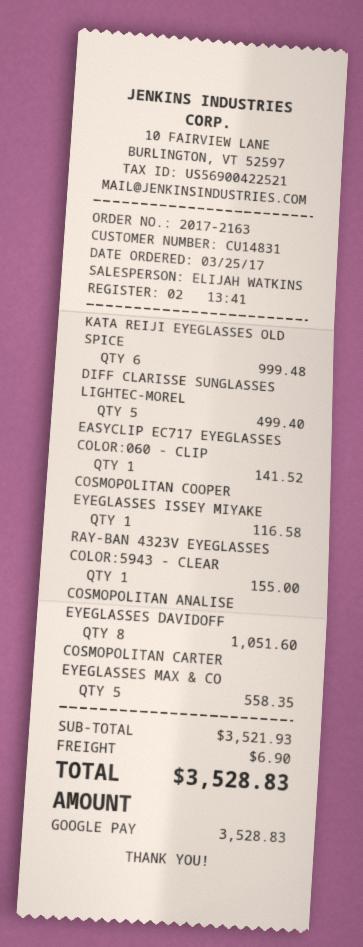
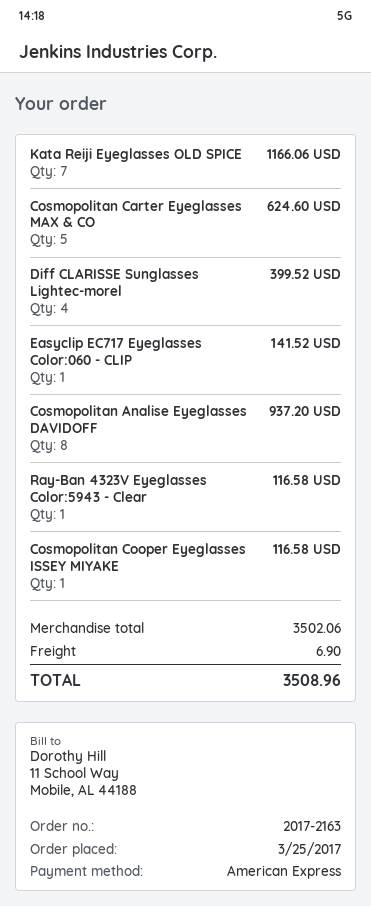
payment method: Google Pay -> American Express
KATA REIJI EYEGLASSES OLD SPICE: 6 for 999.48 -> 7 for 1166.06
DIFF CLARISSE SUNGLASSES LIGHTEC-MOREL: 5 for 499.40 -> 4 for 399.52
RAY-BAN 4323V EYEGLASSES COLOR:5943 - CLEAR: 1 for 155.00 -> 1 for 116.58
COSMOPOLITAN ANALISE EYEGLASSES DAVIDOFF: 8 for 1051.60 -> 8 for 937.20
COSMOPOLITAN CARTER EYEGLASSES MAX & CO: 5 for 558.35 -> 5 for 624.60
subtotal: 3521.93 -> 3502.06
total: 3528.83 -> 3508.96

